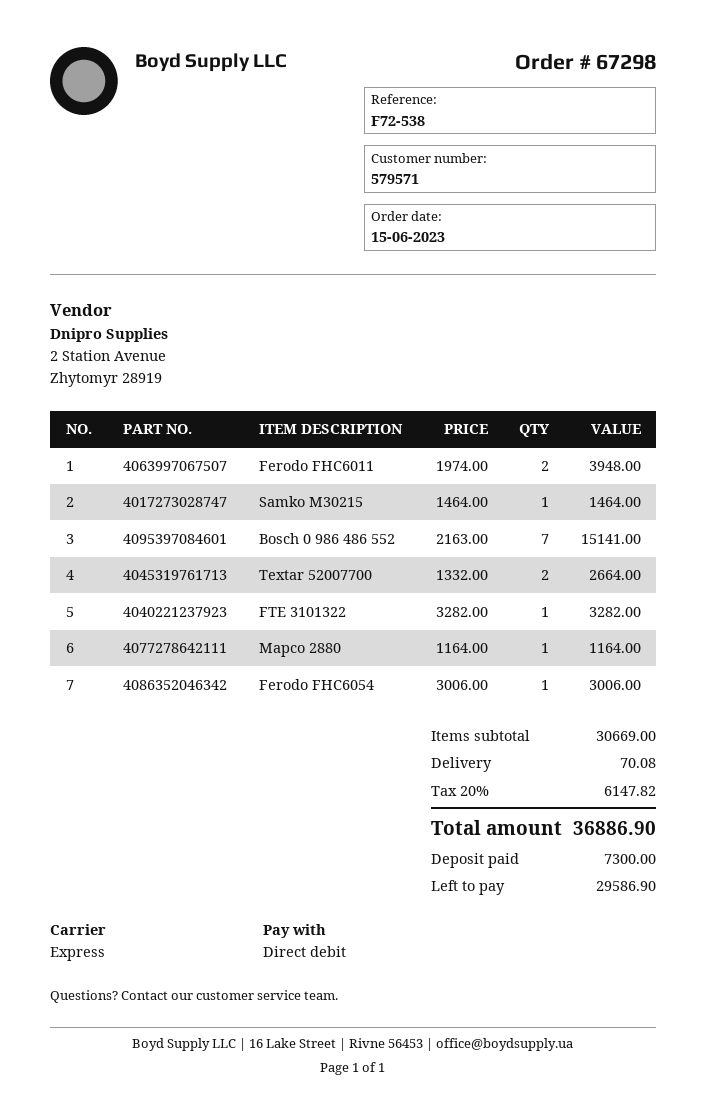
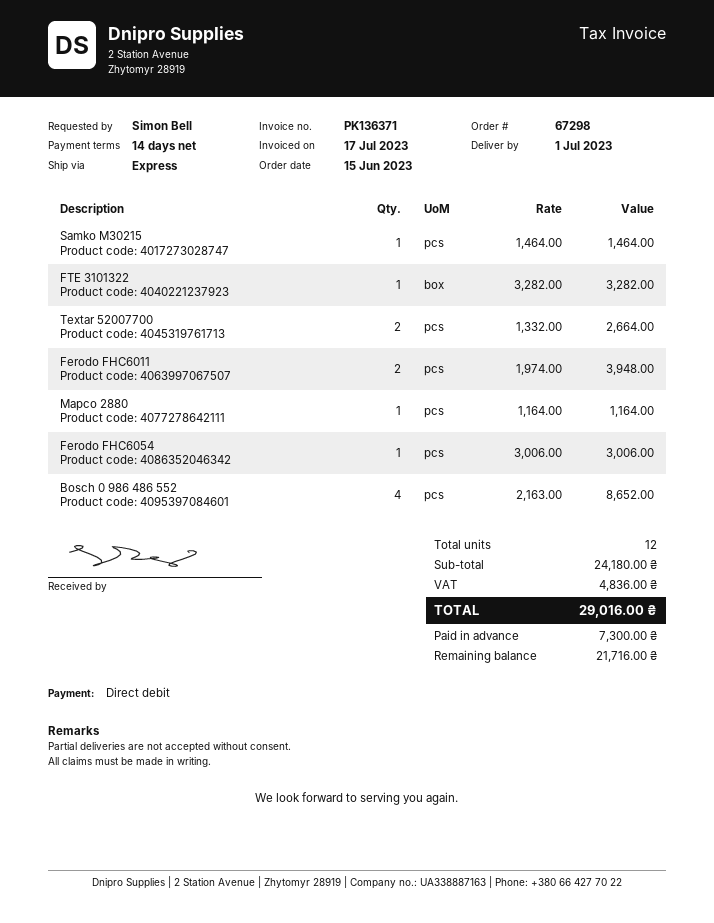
Bosch 0 986 486 552: 7 x 2163.00 = 15141.00 -> 4 x 2163.00 = 8652.00
subtotal: 30669.00 -> 24180.00
shipping: 70.08 -> none
tax: 6147.82 -> 4836.00
total: 36886.90 -> 29016.00
balance: 29586.90 -> 21716.00

